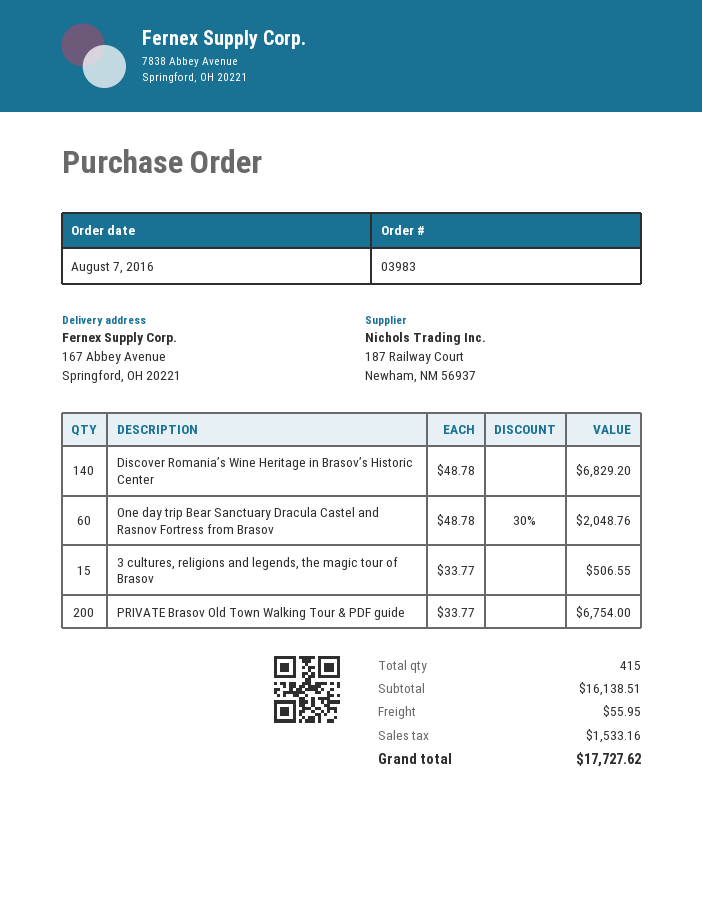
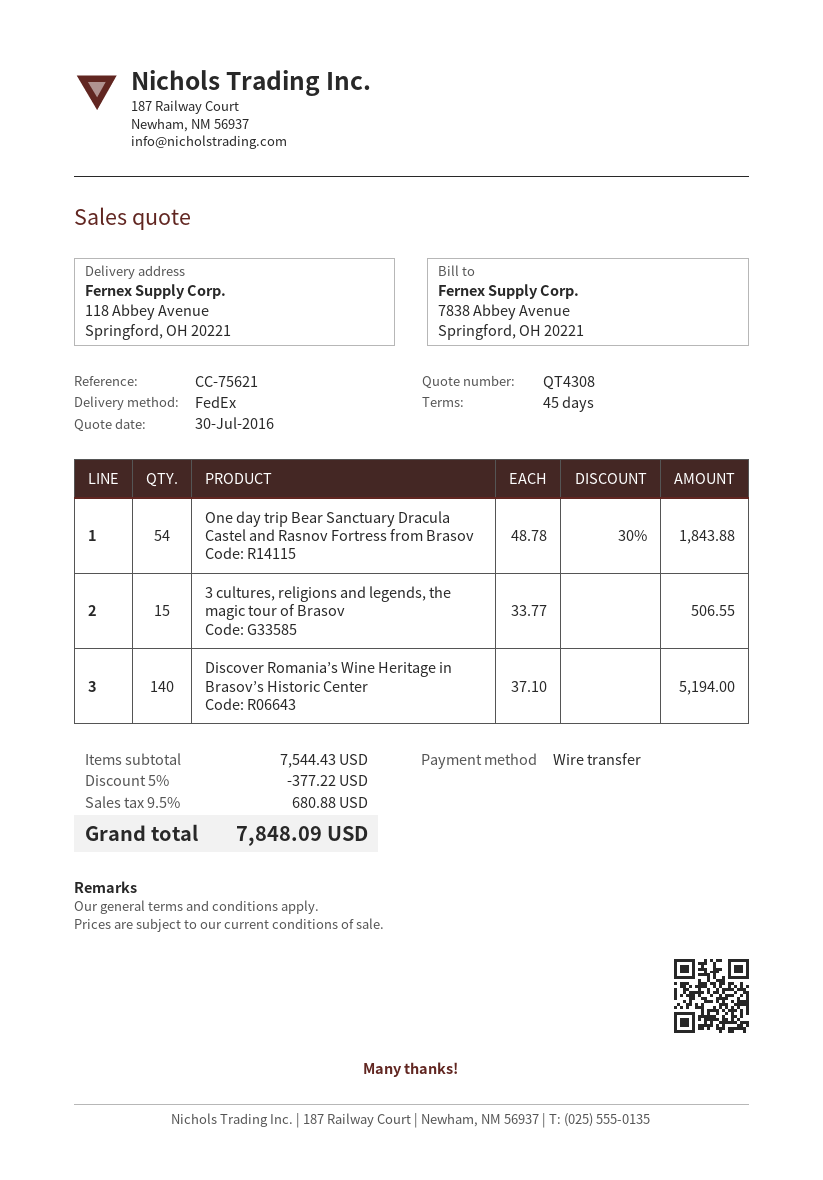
ship to: 167 Abbey Avenue, Springford, OH 20221 -> 118 Abbey Avenue, Springford, OH 20221
Discover Romania’s Wine Heritage in Brasov’s Historic Center: 140 x 48.78 = 6829.20 -> 140 x 37.10 = 5194.00
One day trip Bear Sanctuary Dracula Castel and Rasnov Fortress from Brasov: 60 x 48.78 - 30% = 2048.76 -> 54 x 48.78 - 30% = 1843.88
PRIVATE Brasov Old Town Walking Tour & PDF guide: 200 x 33.77 = 6754.00 -> none
subtotal: 16138.51 -> 7544.43
discount: none -> 5% = 377.22
shipping: 55.95 -> none
tax: 1533.16 -> 680.88
total: 17727.62 -> 7848.09

